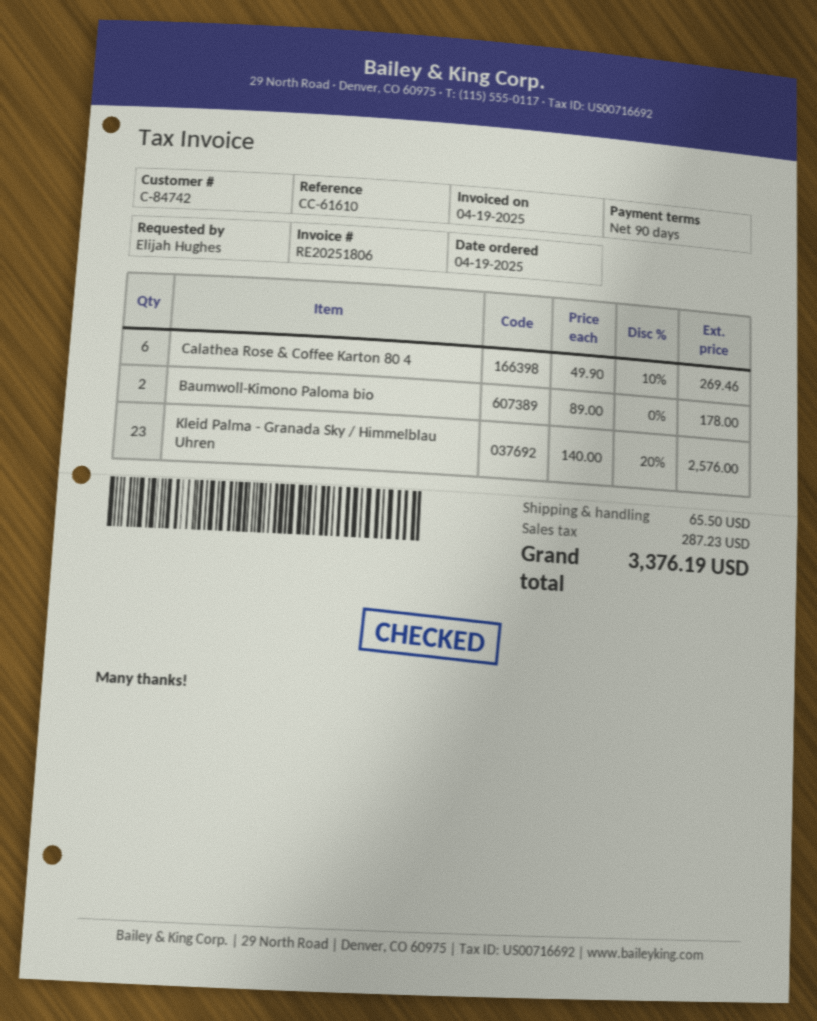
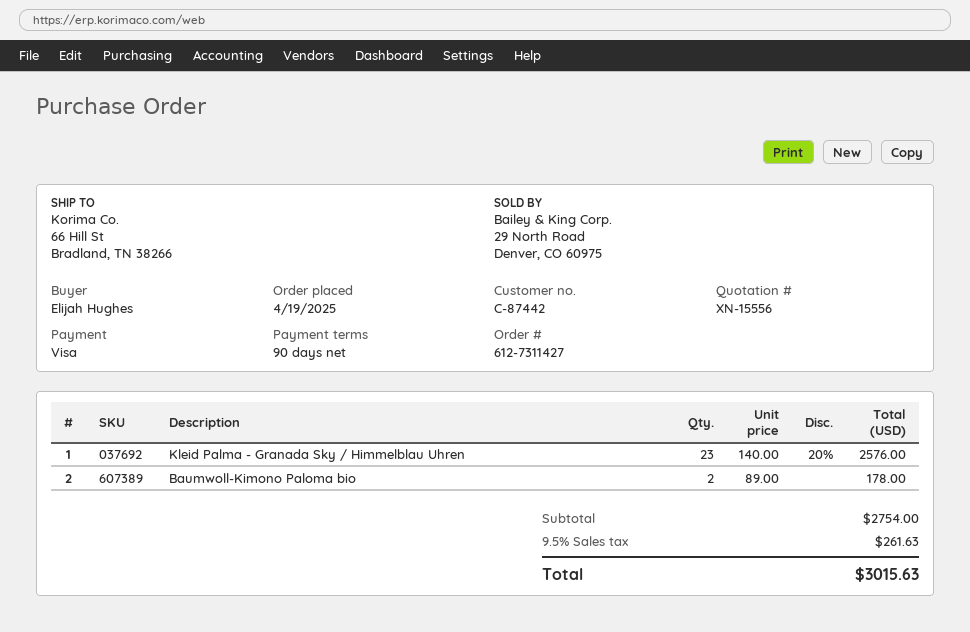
customer number: C-84742 -> C-87442
Calathea Rose & Coffee Karton 80 4: 6 x 49.90 - 10% = 269.46 -> none
shipping: 65.50 -> none
tax: 287.23 -> 261.63
total: 3376.19 -> 3015.63

